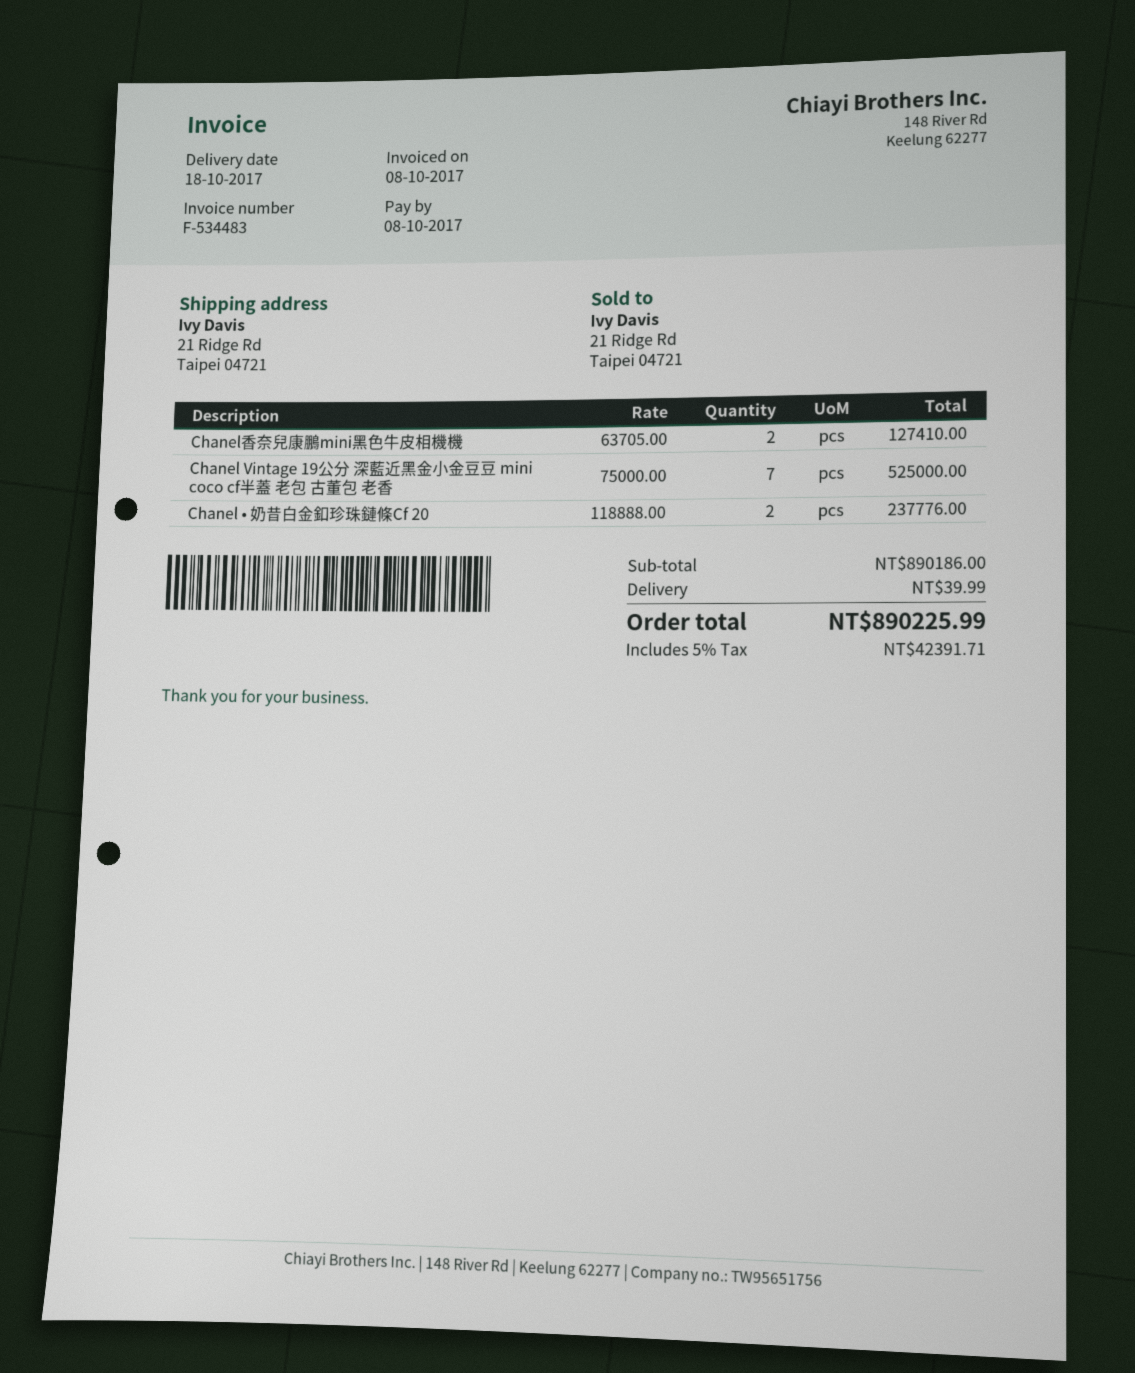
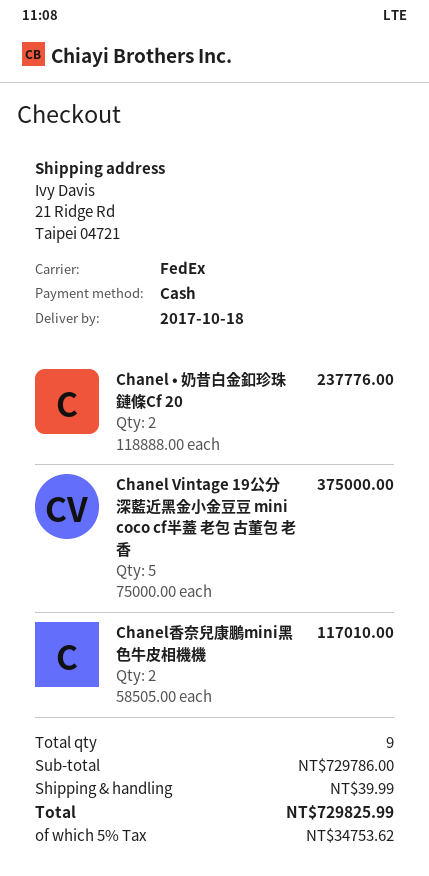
Chanel香奈兒康鵬mini黑色牛皮相機機: 2 x 63705.00 = 127410.00 -> 2 x 58505.00 = 117010.00
Chanel Vintage 19公分 深藍近黑金小金豆豆 mini coco cf半蓋 老包 古董包 老香: 7 x 75000.00 = 525000.00 -> 5 x 75000.00 = 375000.00
subtotal: 890186.00 -> 729786.00
tax: 5% = 42391.71 -> 5% = 34753.62
total: 890225.99 -> 729825.99

